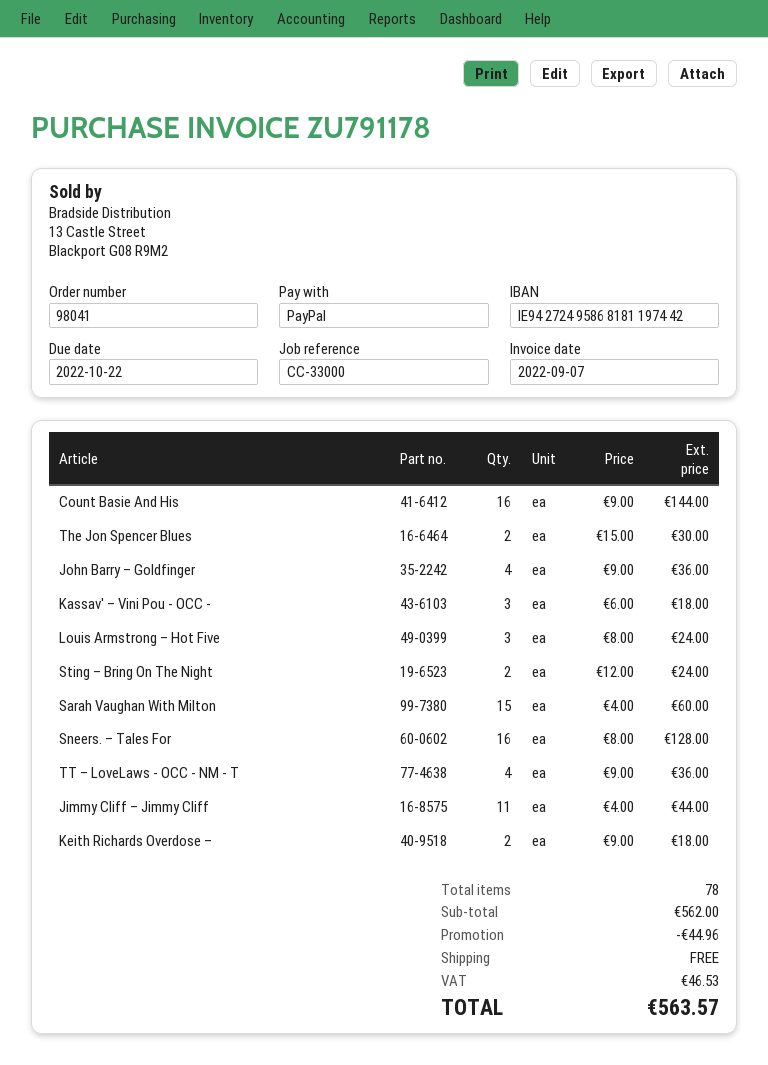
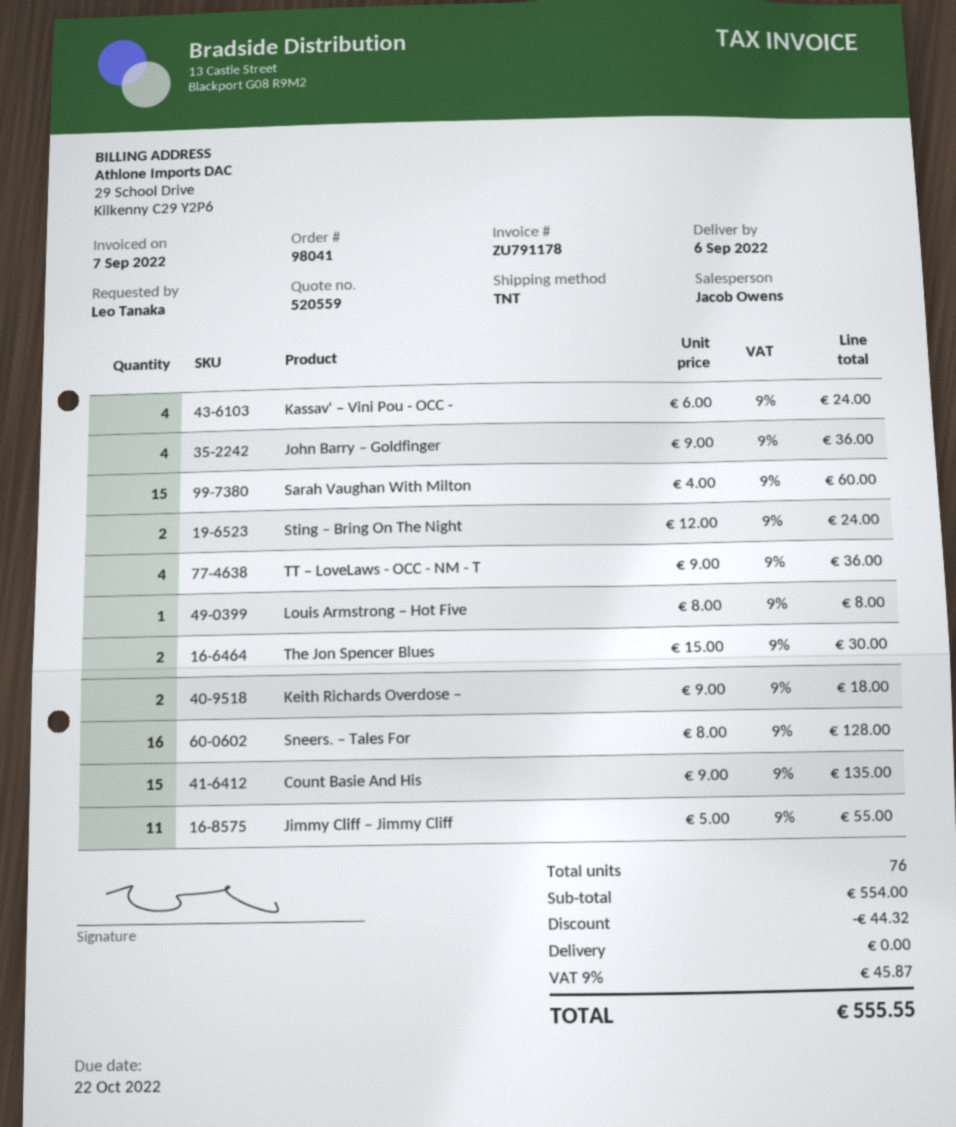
Count Basie And His: 16 x 9.00 = 144.00 -> 15 x 9.00 = 135.00
Kassav' – Vini Pou - OCC -: 3 x 6.00 = 18.00 -> 4 x 6.00 = 24.00
Louis Armstrong – Hot Five: 3 x 8.00 = 24.00 -> 1 x 8.00 = 8.00
Jimmy Cliff – Jimmy Cliff: 11 x 4.00 = 44.00 -> 11 x 5.00 = 55.00
total quantity: 78 -> 76
subtotal: 562.00 -> 554.00
discount: 44.96 -> 44.32
tax: 46.53 -> 45.87
total: 563.57 -> 555.55

